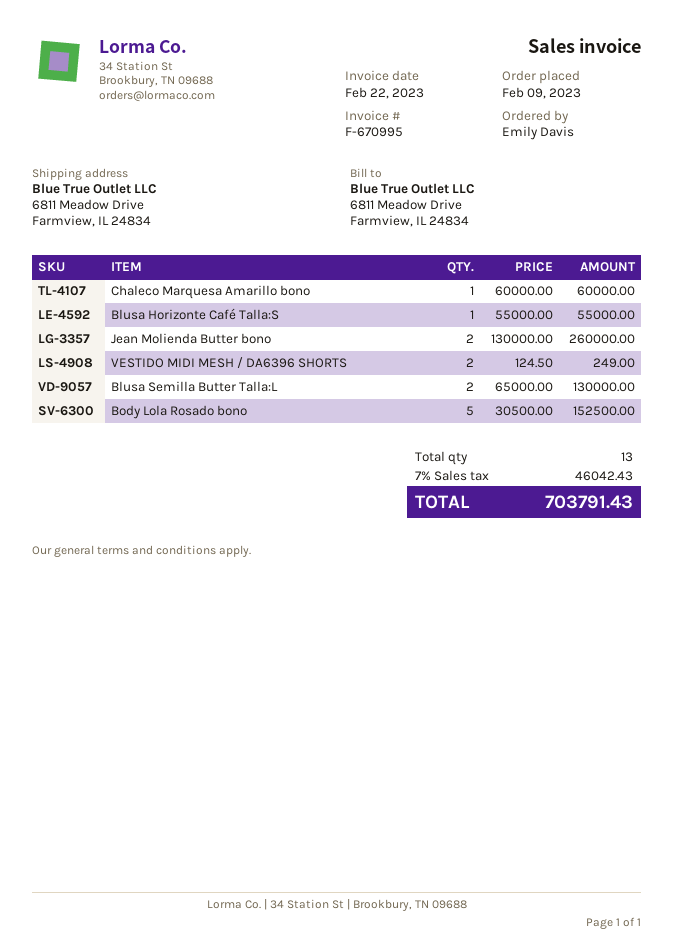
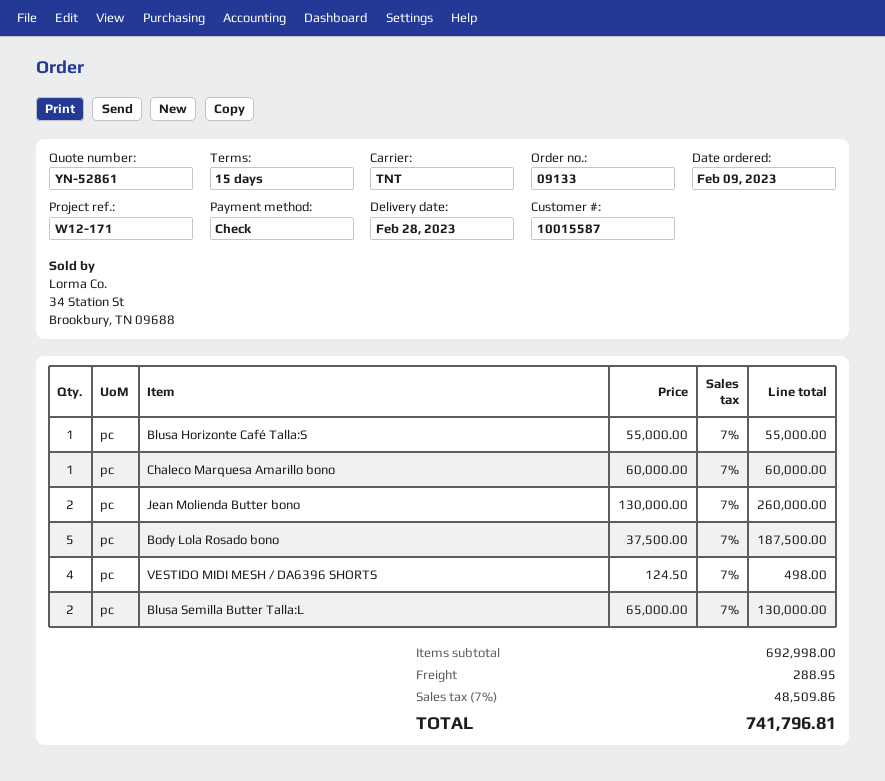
VESTIDO MIDI MESH / DA6396 SHORTS: 2 x 124.50 = 249.00 -> 4 x 124.50 = 498.00
Body Lola Rosado bono: 5 x 30500.00 = 152500.00 -> 5 x 37500.00 = 187500.00
shipping: none -> 288.95
tax: 7% = 46042.43 -> 7% = 48509.86
total: 703791.43 -> 741796.81

